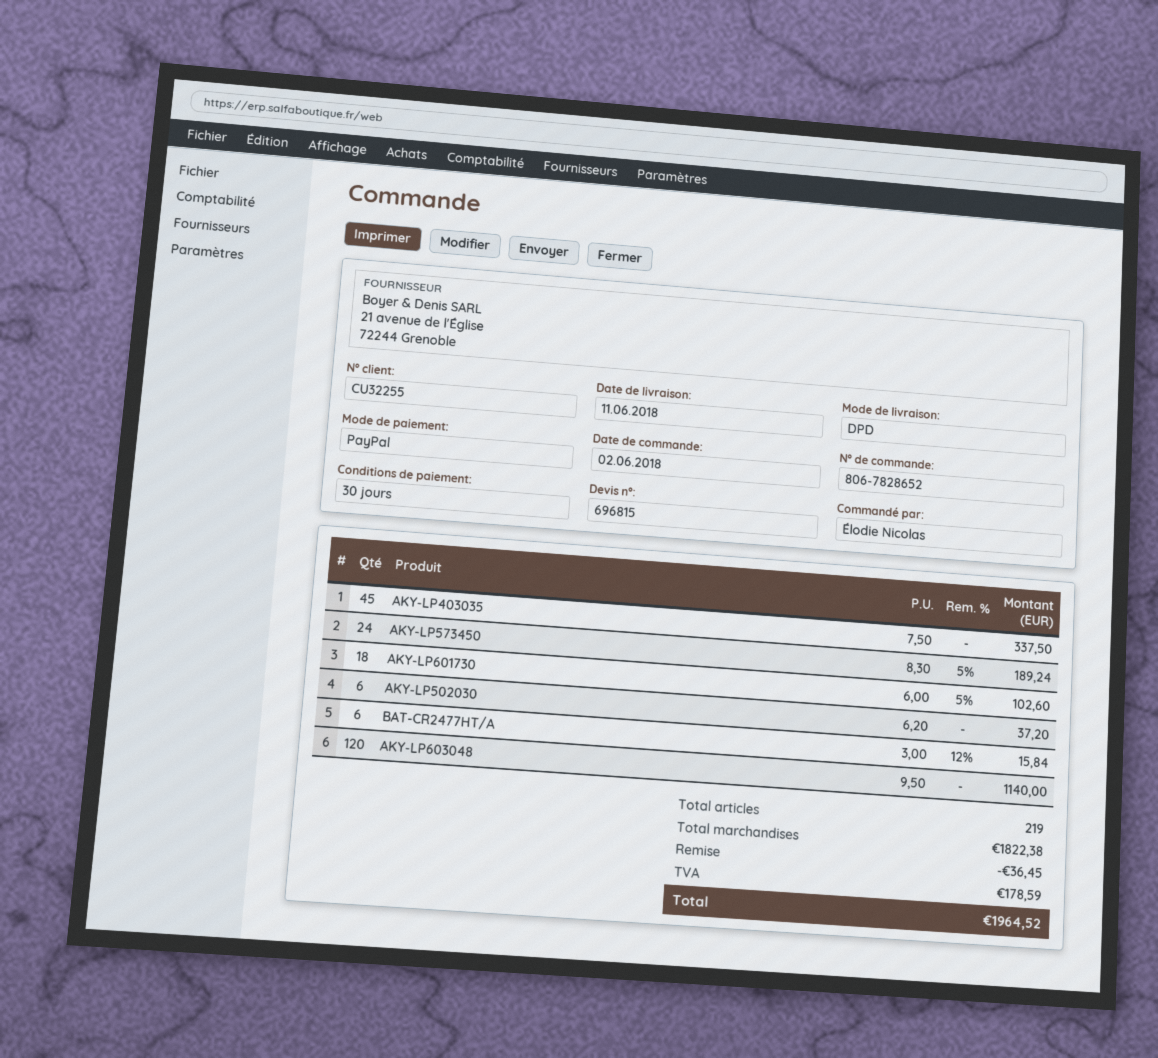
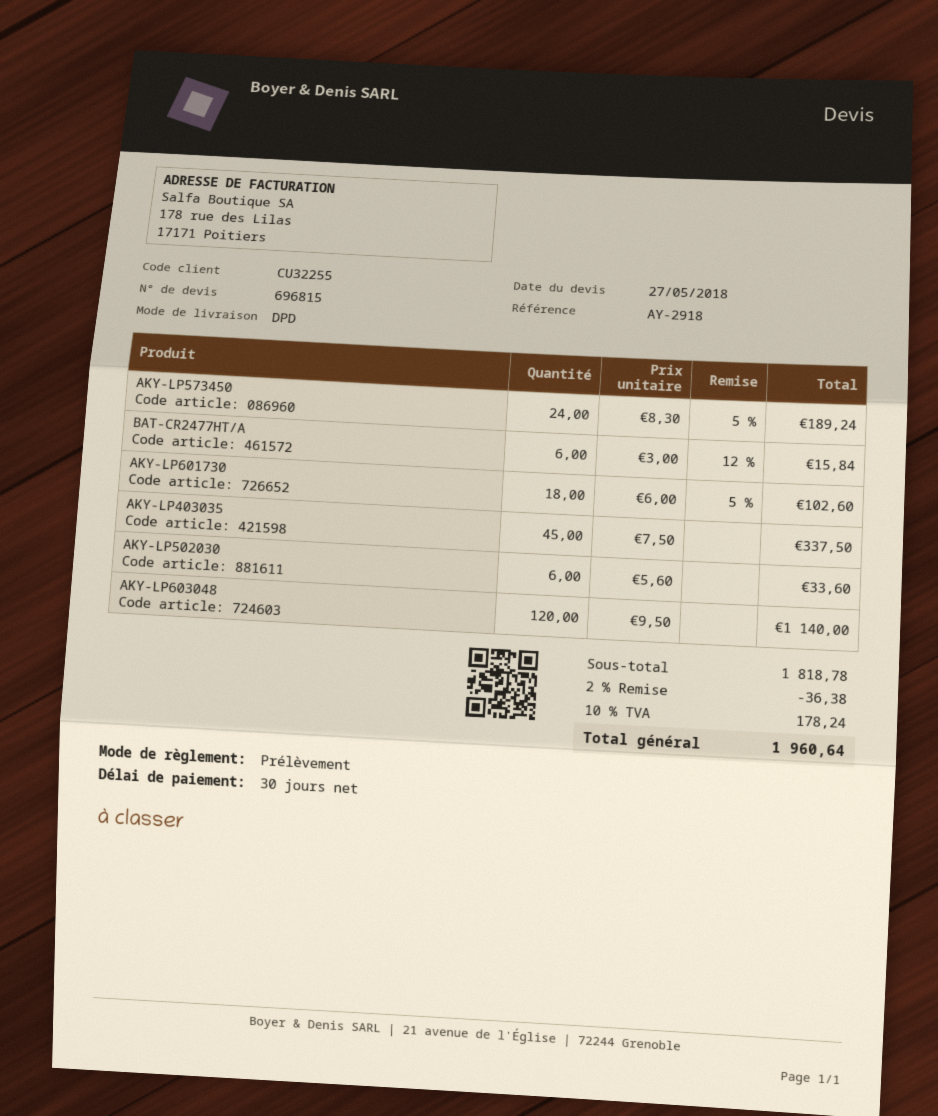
payment method: PayPal -> direct debit
AKY-LP502030: 6 x 6.20 = 37.20 -> 6 x 5.60 = 33.60
subtotal: 1822.38 -> 1818.78
discount: 36.45 -> 36.38
tax: 178.59 -> 178.24
total: 1964.52 -> 1960.64

